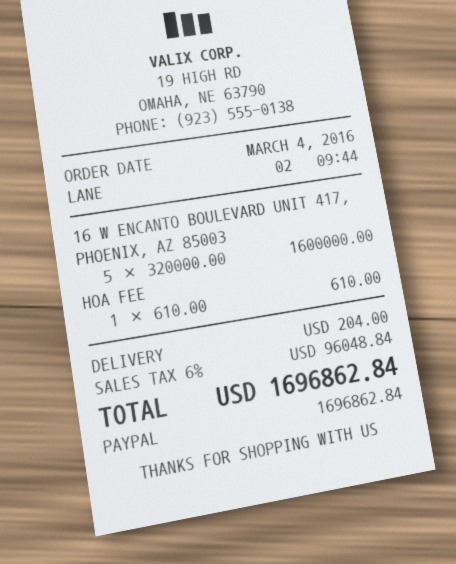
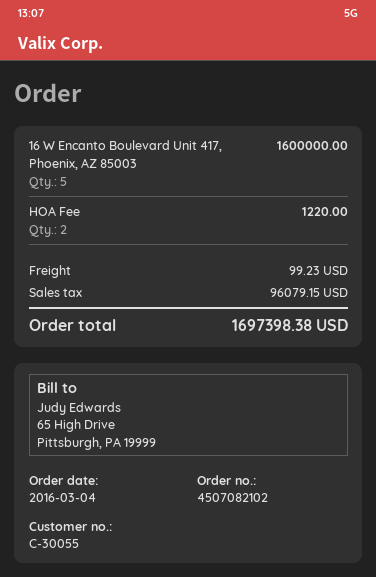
HOA FEE: 1 for 610.00 -> 2 for 1220.00
shipping: 204.00 -> 99.23
tax: 96048.84 -> 96079.15
total: 1696862.84 -> 1697398.38

